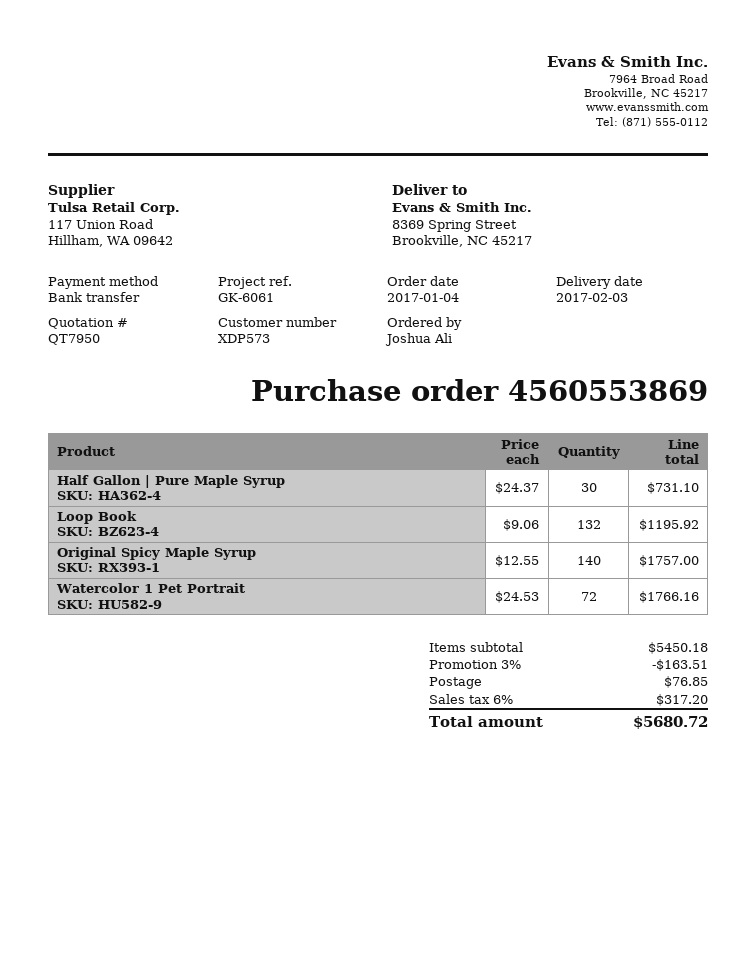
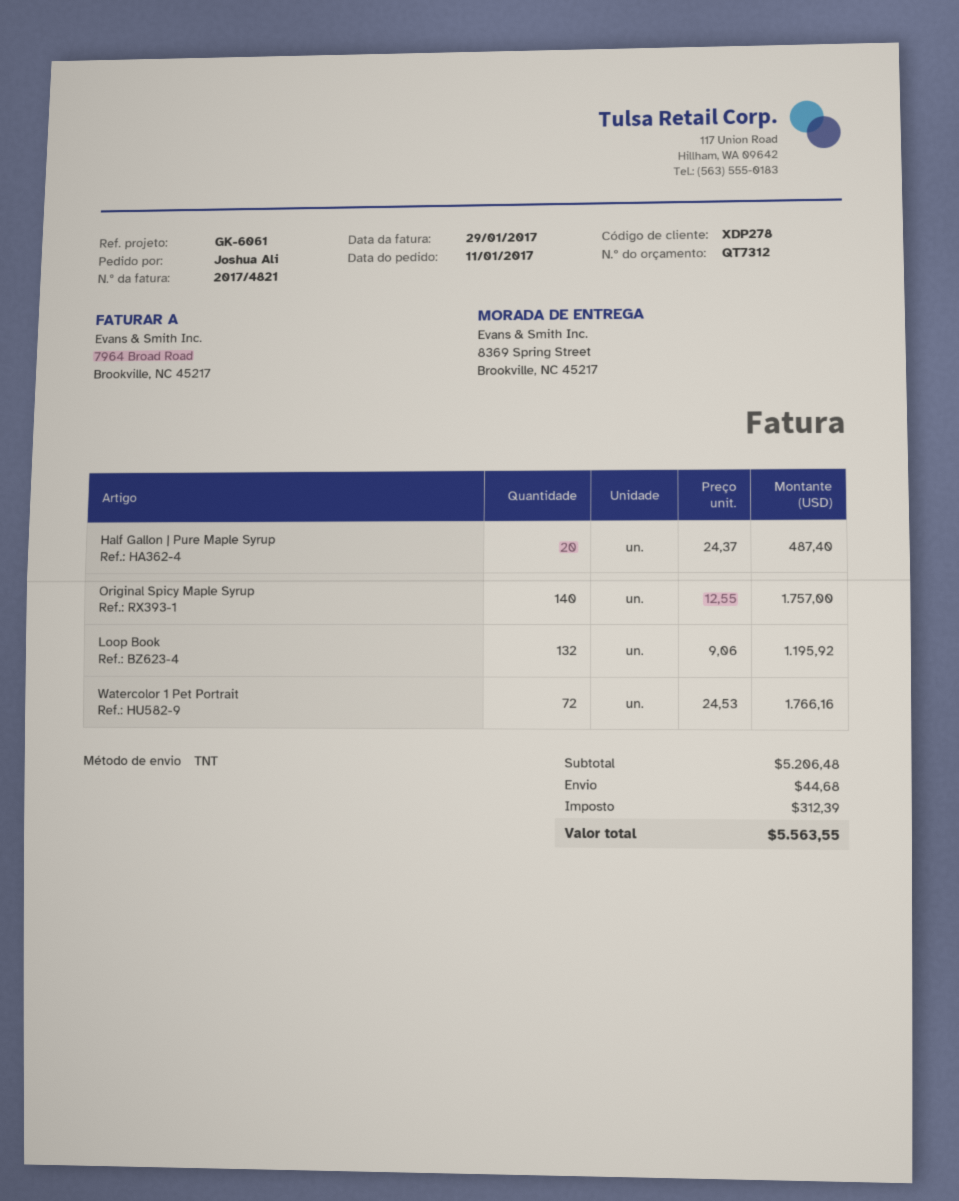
quote number: QT7950 -> QT7312
order date: 2017-01-04 -> 2017-01-11
customer number: XDP573 -> XDP278
Half Gallon | Pure Maple Syrup: 30 x 24.37 = 731.10 -> 20 x 24.37 = 487.40
subtotal: 5450.18 -> 5206.48
discount: 3% = 163.51 -> none
shipping: 76.85 -> 44.68
tax: 317.20 -> 312.39
total: 5680.72 -> 5563.55

